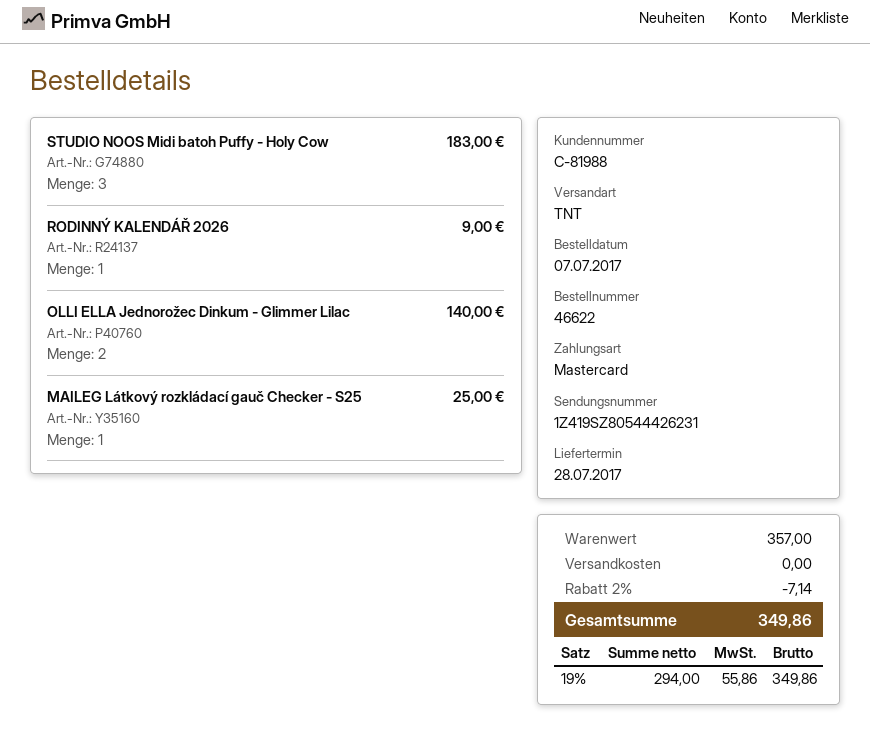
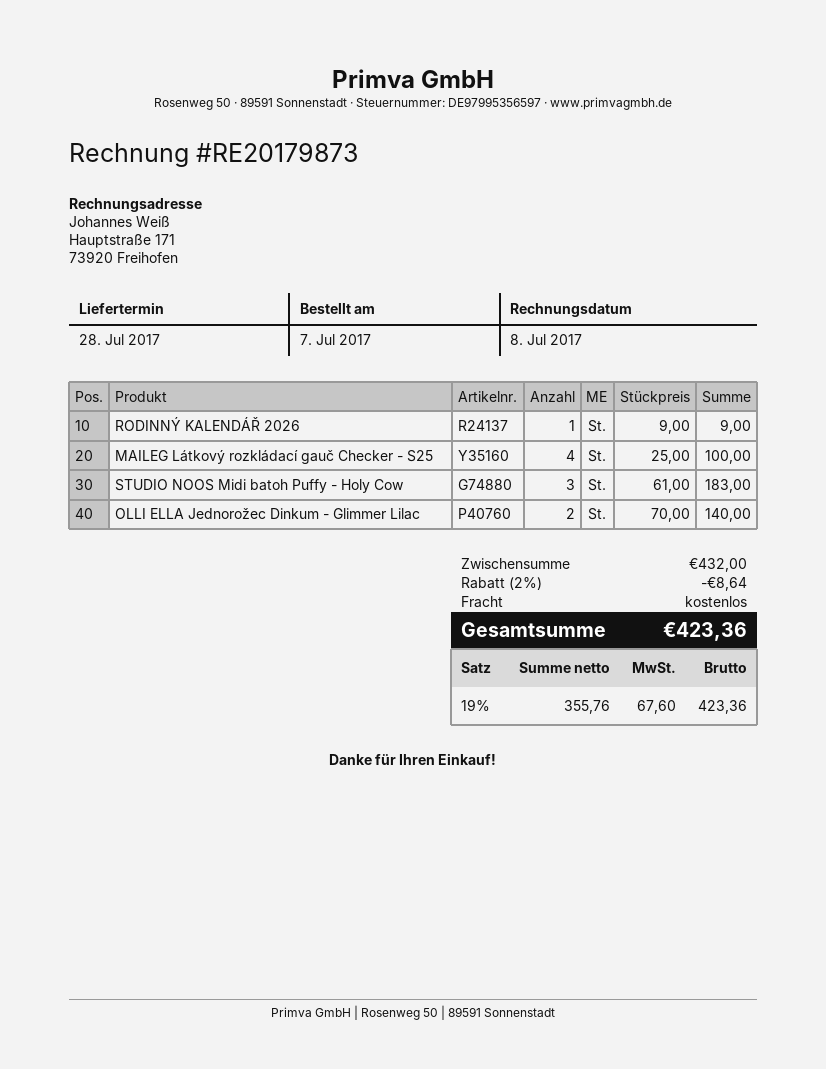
MAILEG Látkový rozkládací gauč Checker - S25: 1 for 25.00 -> 4 for 100.00
subtotal: 357.00 -> 432.00
discount: 2% = 7.14 -> 2% = 8.64
net: 294.00 -> 355.76
tax: 19% = 55.86 -> 19% = 67.60
total: 349.86 -> 423.36

